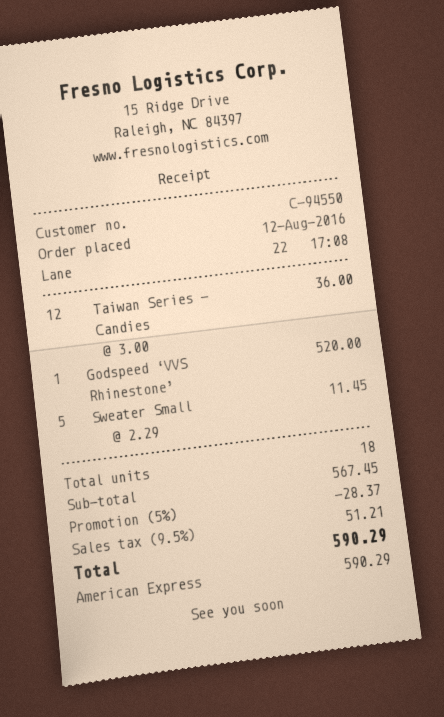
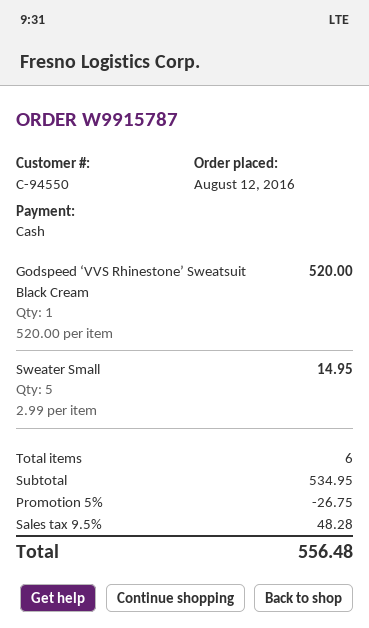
payment method: American Express -> cash
Taiwan Series - Candies: 12 x 3.00 = 36.00 -> none
Sweater Small: 5 x 2.29 = 11.45 -> 5 x 2.99 = 14.95
total quantity: 18 -> 6
subtotal: 567.45 -> 534.95
discount: 5% = 28.37 -> 5% = 26.75
tax: 9.5% = 51.21 -> 9.5% = 48.28
total: 590.29 -> 556.48

